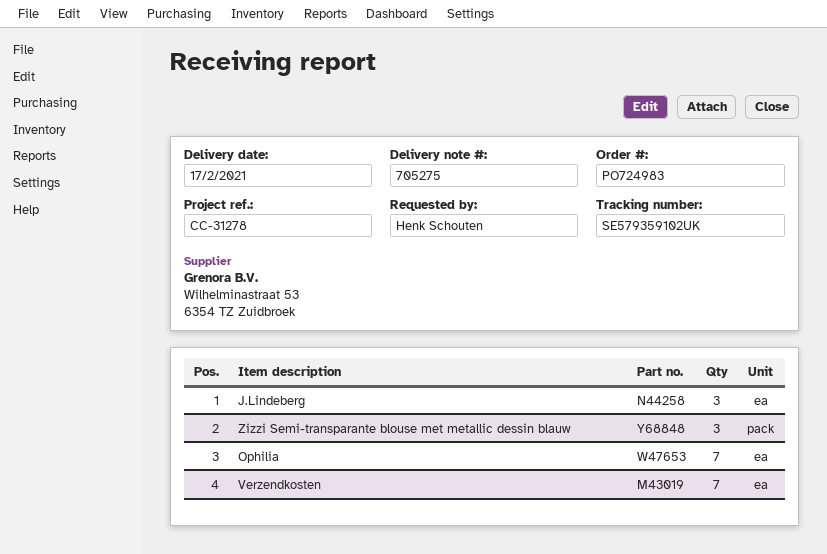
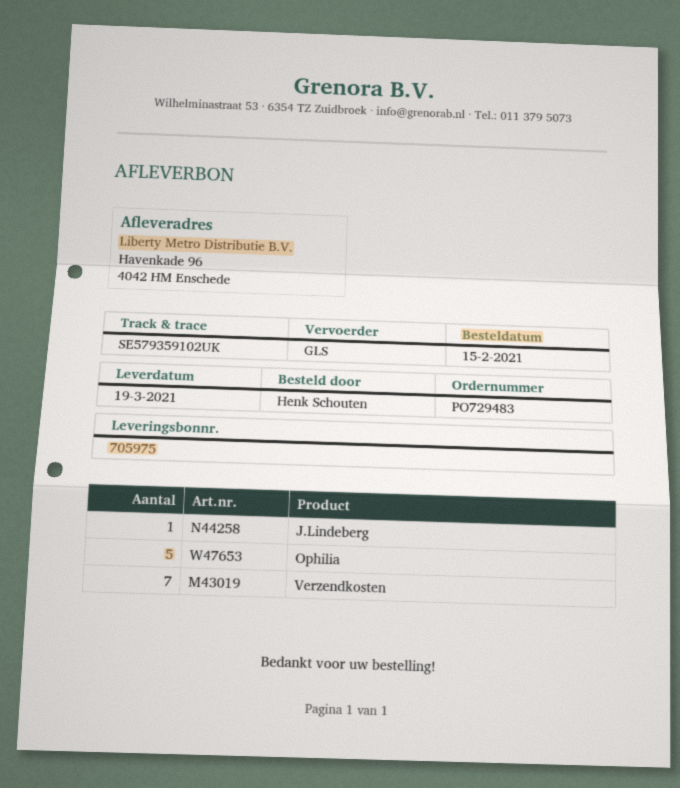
order number: PO724983 -> PO729483
delivery note number: 705275 -> 705975
delivery date: 2021-02-17 -> 2021-03-19
J.Lindeberg: 3 -> 1
Zizzi Semi-transparante blouse met metallic dessin blauw: 3 -> none
Ophilia: 7 -> 5

